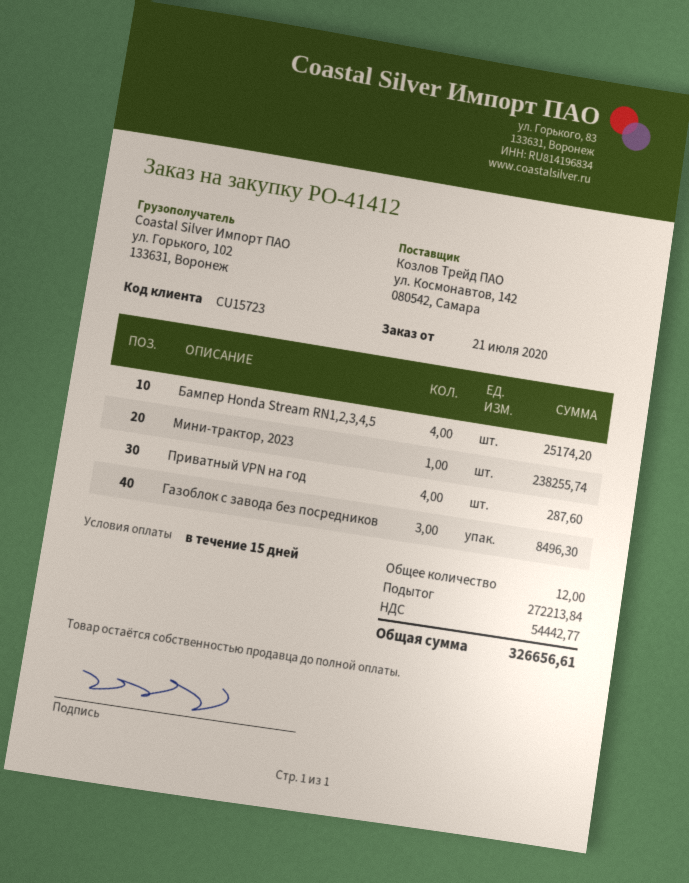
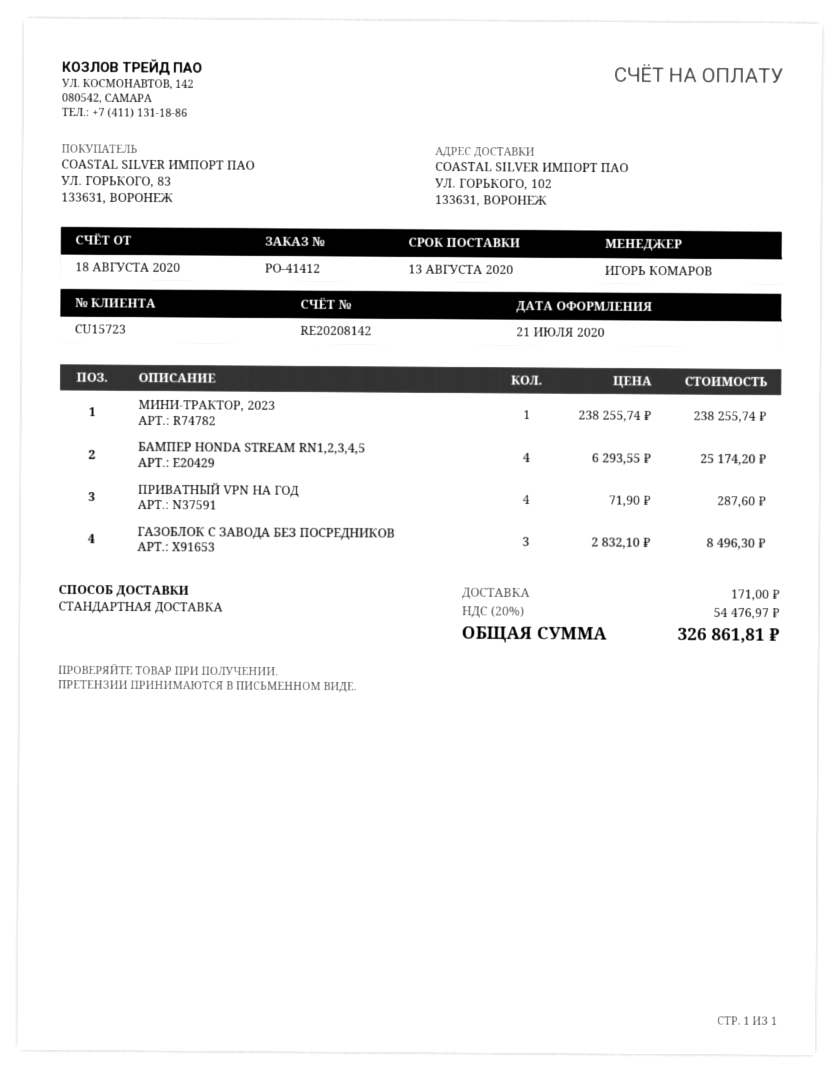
shipping: none -> 171.00
tax: 54442.77 -> 54476.97
total: 326656.61 -> 326861.81

